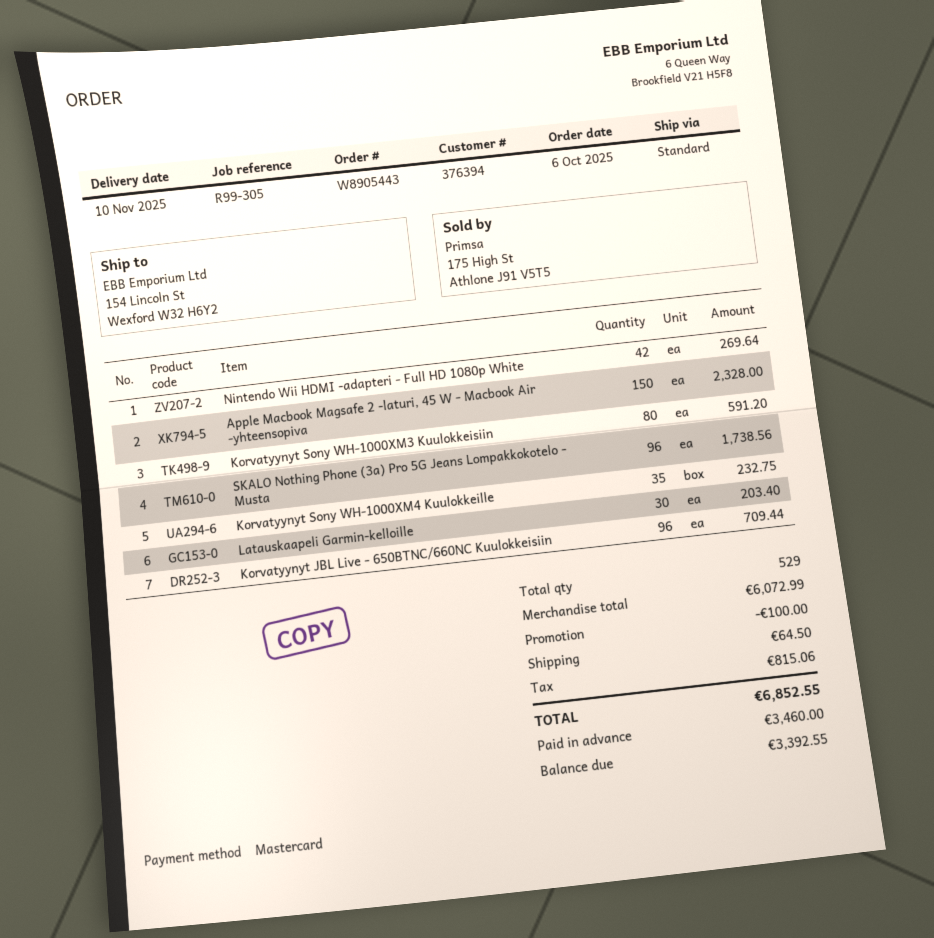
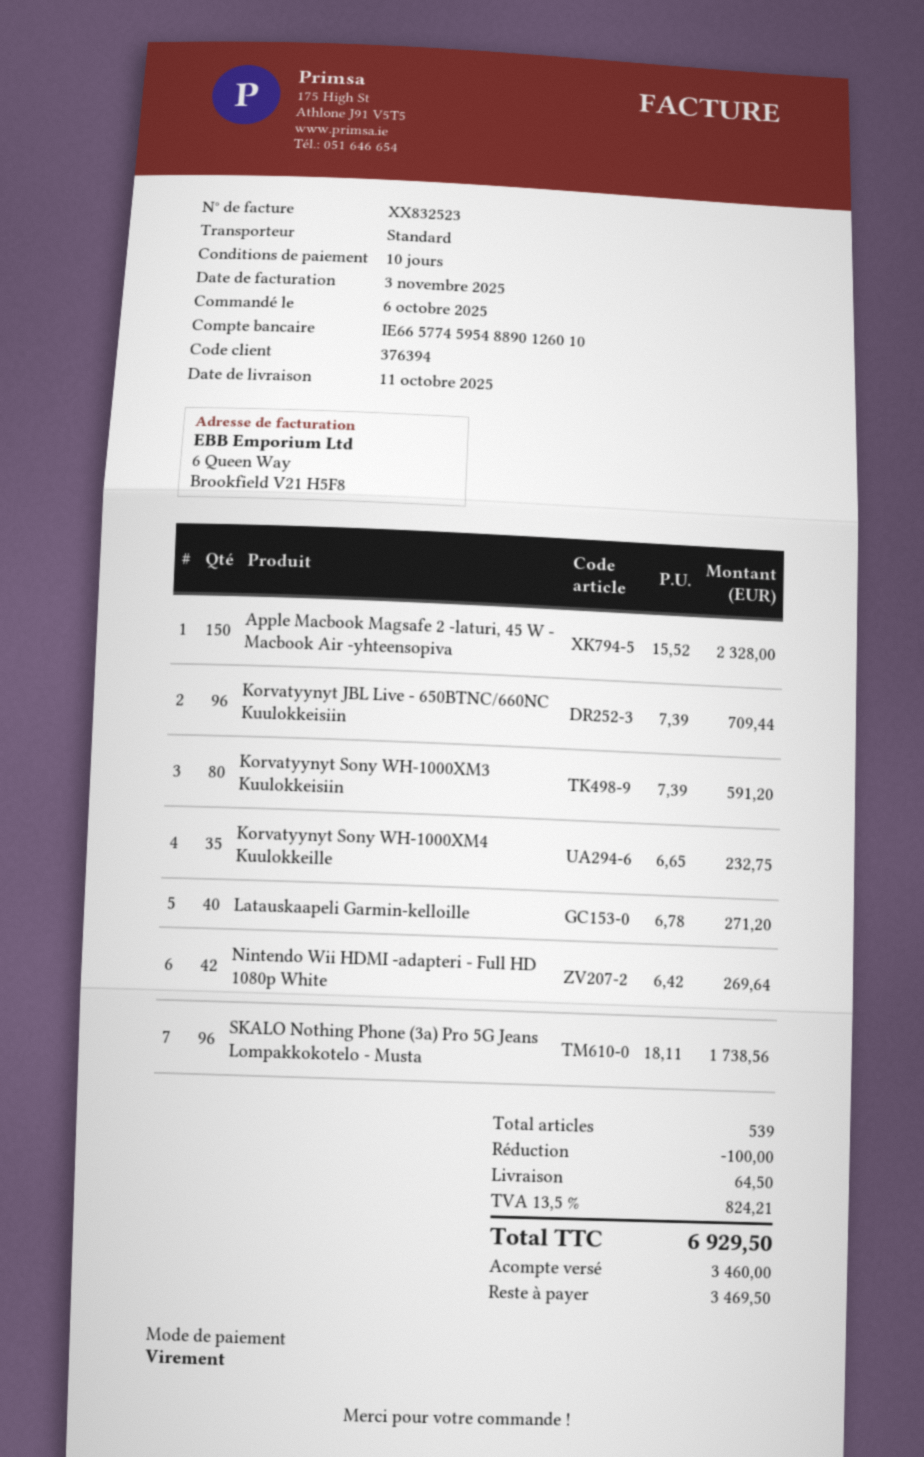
delivery date: 2025-11-10 -> 2025-10-11
payment method: Mastercard -> bank transfer
Latauskaapeli Garmin-kelloille: 30 for 203.40 -> 40 for 271.20
total quantity: 529 -> 539
tax: 815.06 -> 824.21
total: 6852.55 -> 6929.50
balance: 3392.55 -> 3469.50

